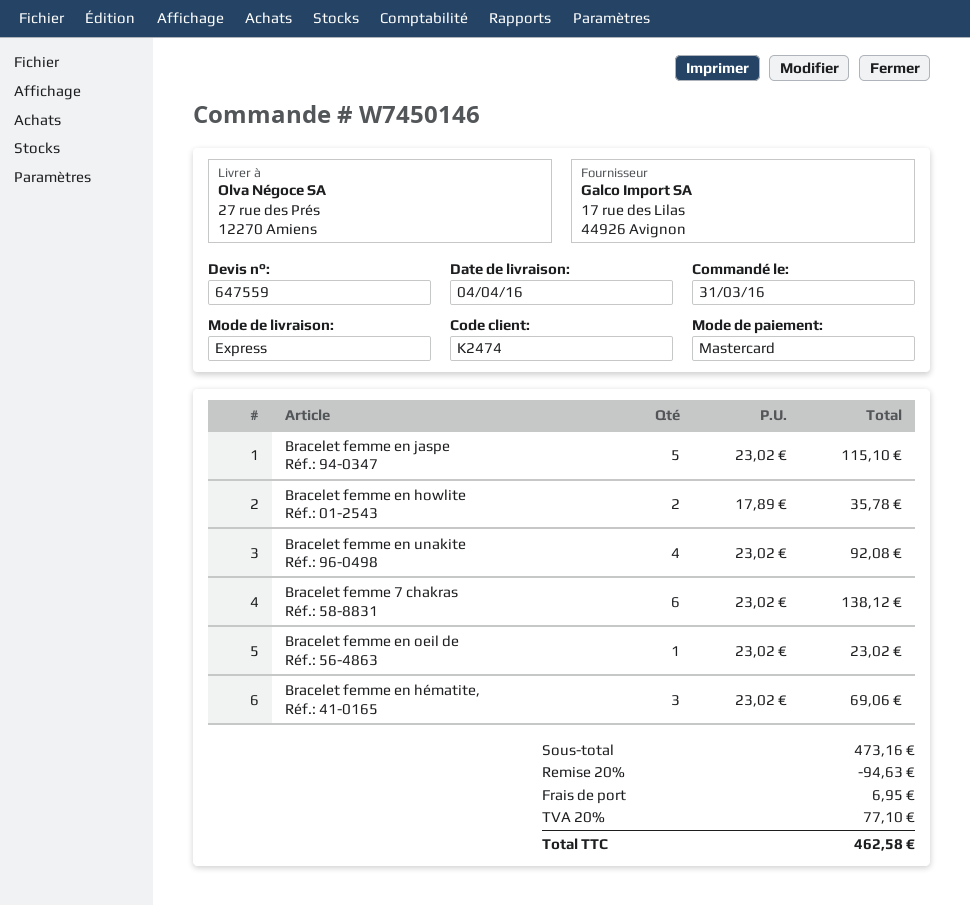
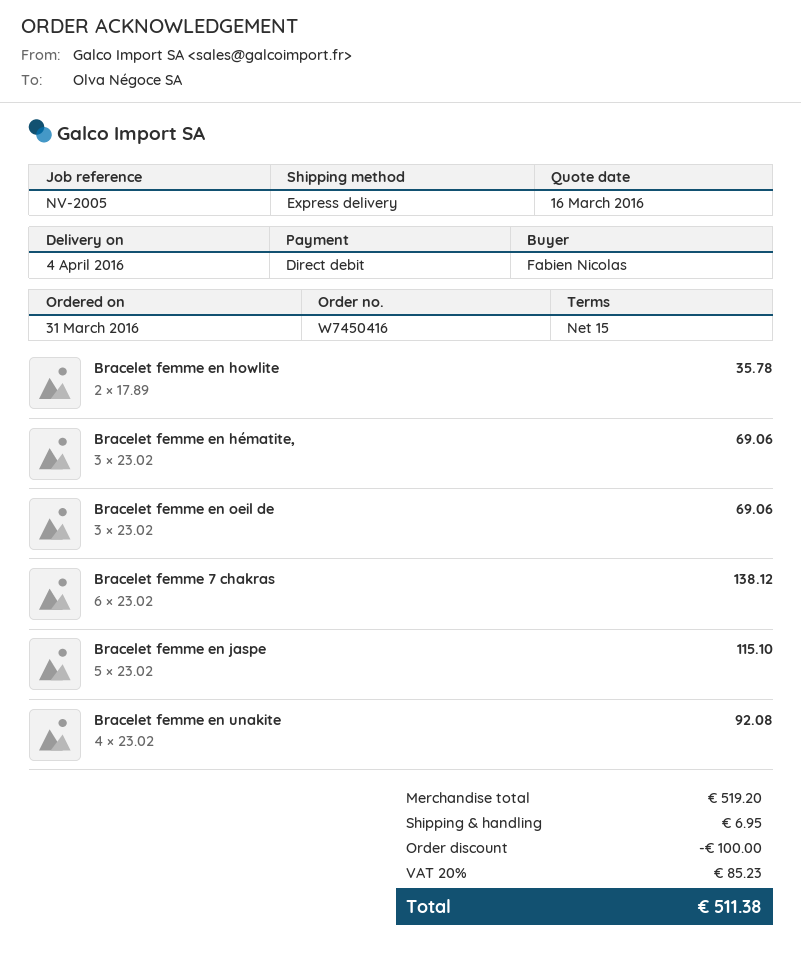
order number: W7450146 -> W7450416
payment method: Mastercard -> direct debit
Bracelet femme en oeil de: 1 x 23.02 = 23.02 -> 3 x 23.02 = 69.06
subtotal: 473.16 -> 519.20
discount: 94.63 -> 100.00
tax: 20% = 77.10 -> 20% = 85.23
total: 462.58 -> 511.38

